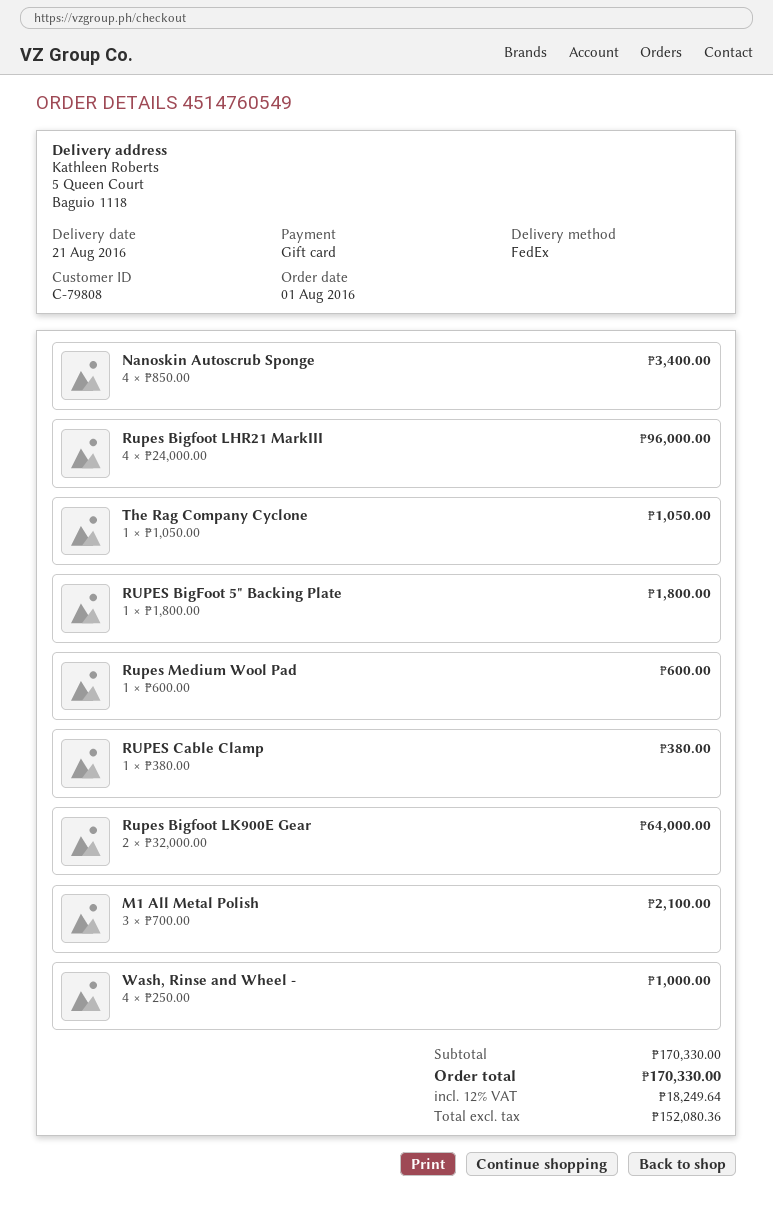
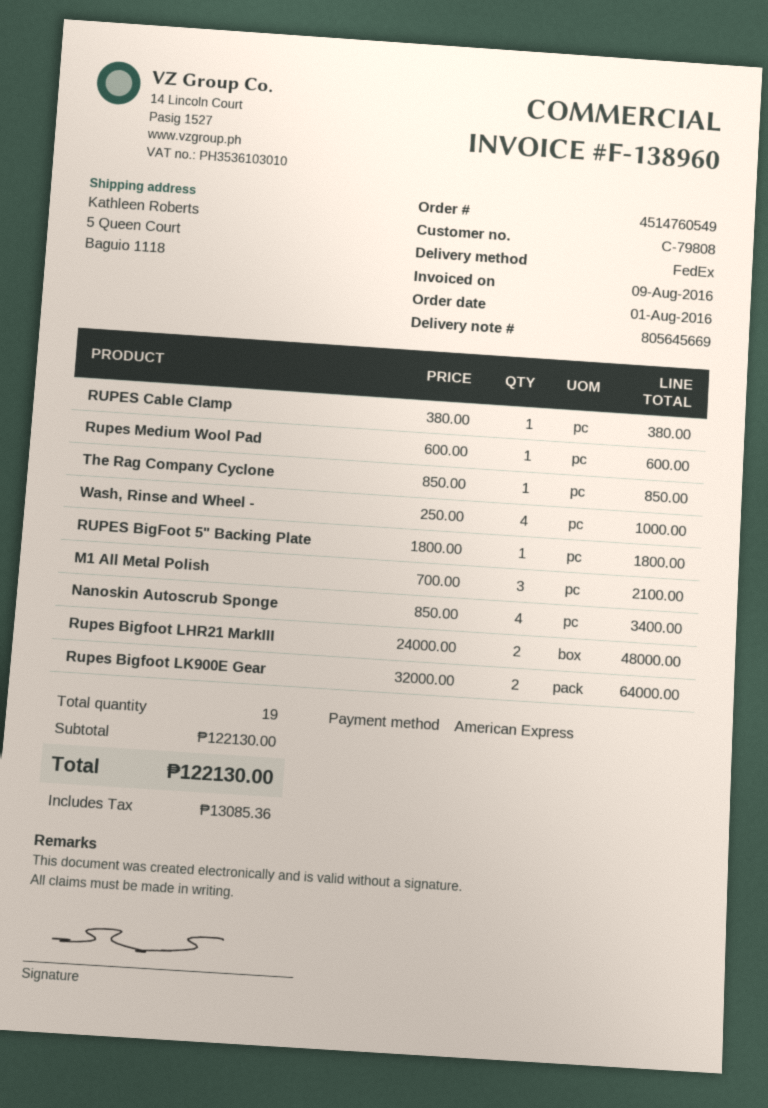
payment method: gift card -> American Express
Rupes Bigfoot LHR21 MarkIII: 4 x 24000.00 = 96000.00 -> 2 x 24000.00 = 48000.00
The Rag Company Cyclone: 1 x 1050.00 = 1050.00 -> 1 x 850.00 = 850.00
subtotal: 170330.00 -> 122130.00
tax: 18249.64 -> 13085.36
total: 170330.00 -> 122130.00

